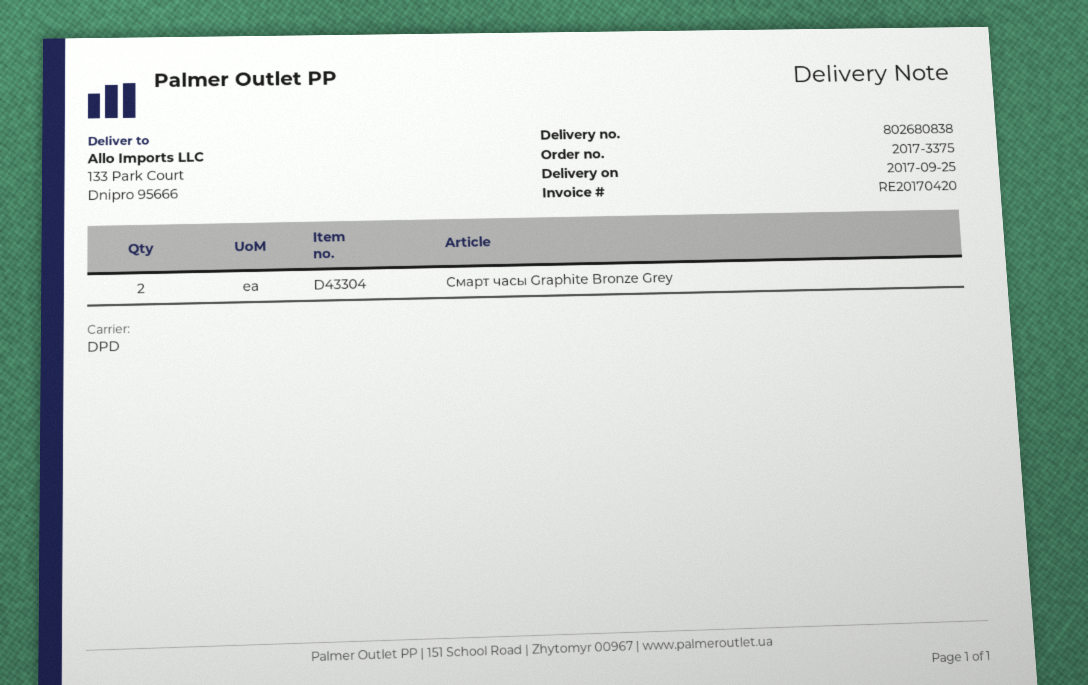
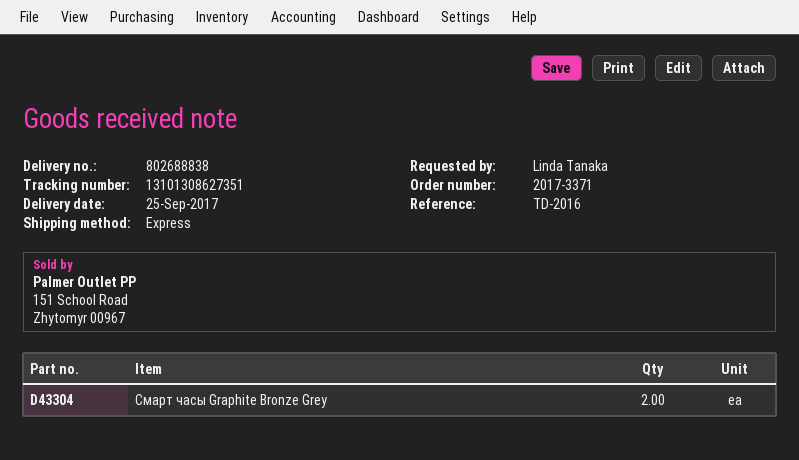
order number: 2017-3375 -> 2017-3371
delivery note number: 802680838 -> 802688838
shipping method: DPD -> express

